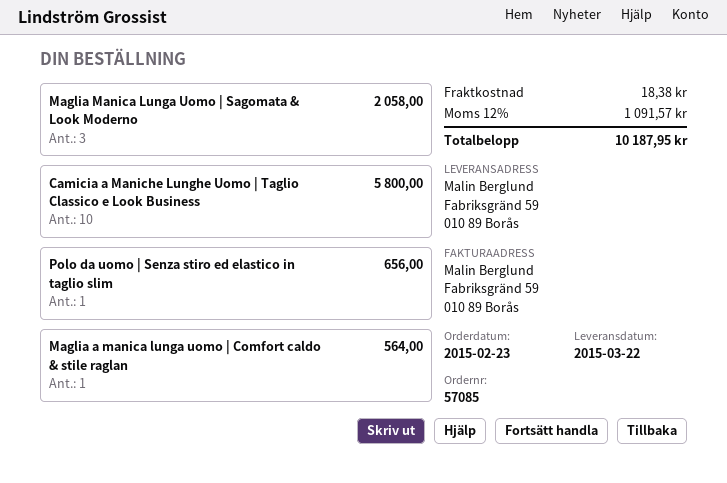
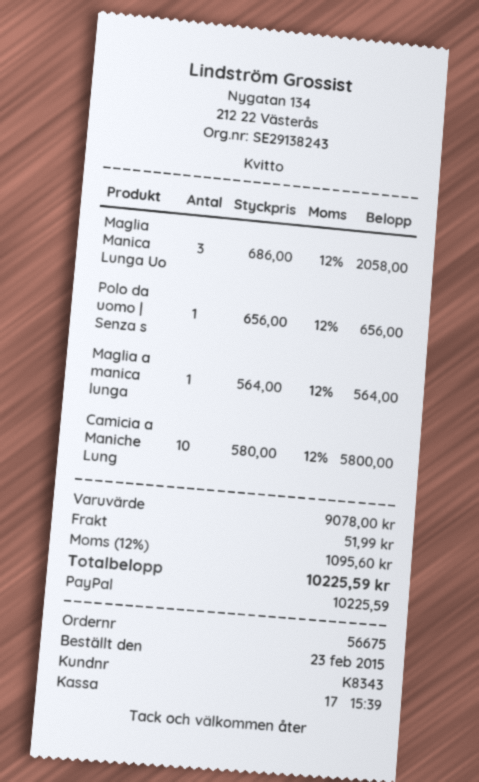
order number: 57085 -> 56675
shipping: 18.38 -> 51.99
tax: 12% = 1091.57 -> 12% = 1095.60
total: 10187.95 -> 10225.59

